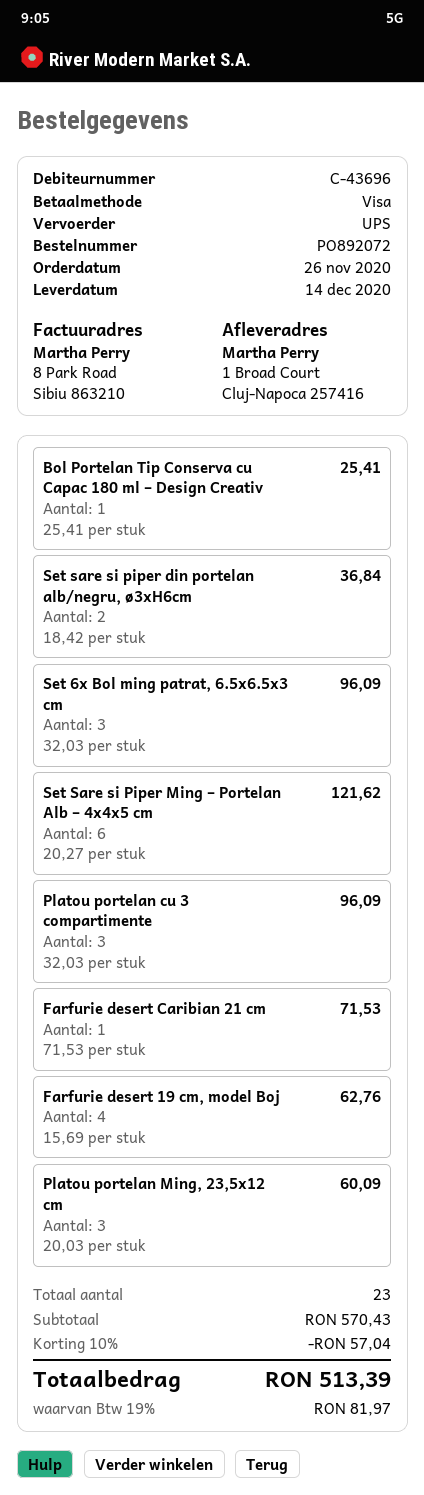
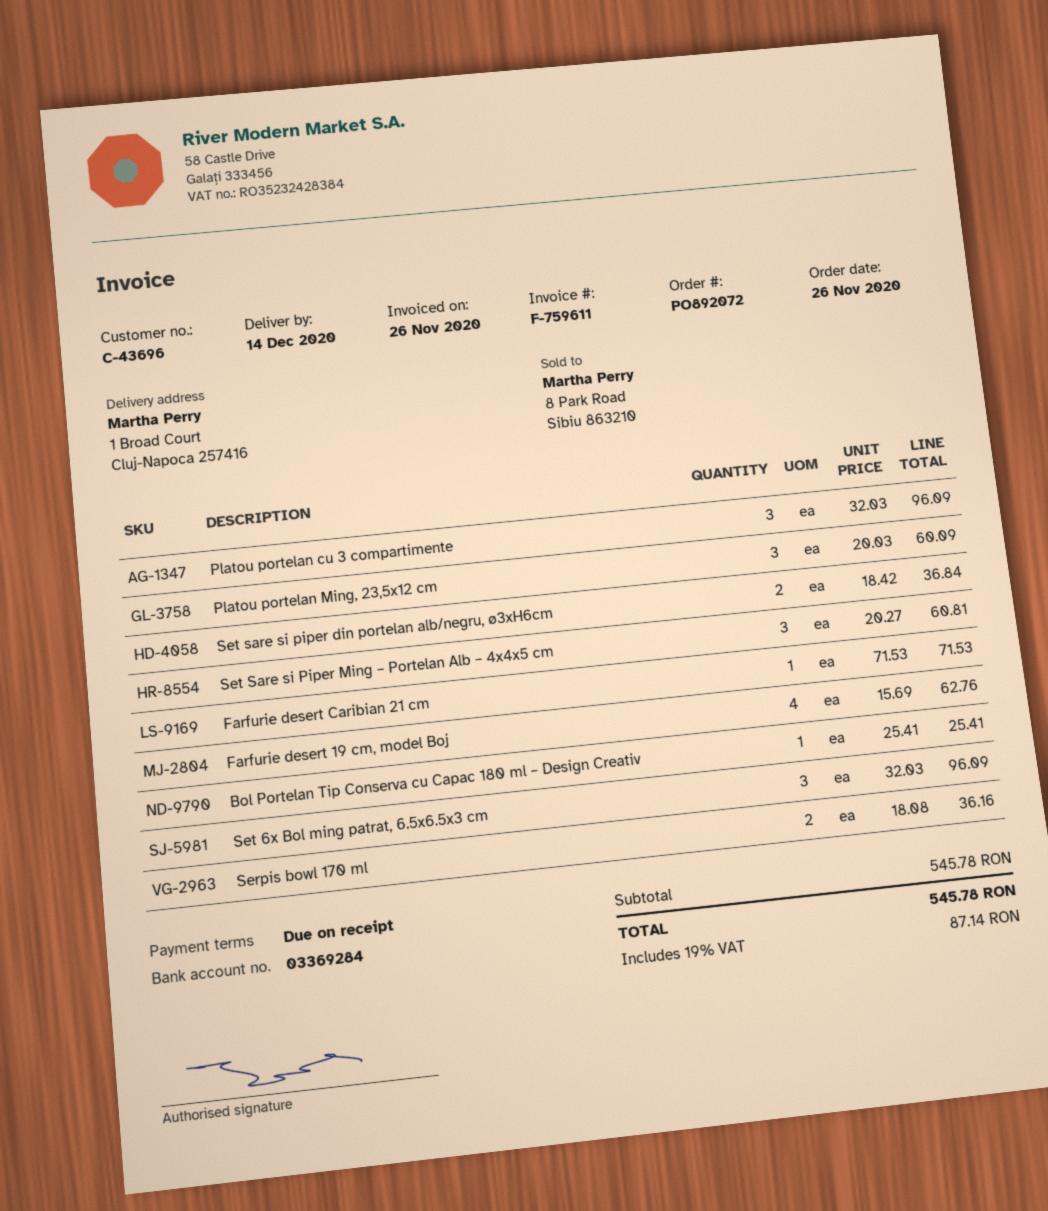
Set Sare si Piper Ming – Portelan Alb – 4x4x5 cm: 6 x 20.27 = 121.62 -> 3 x 20.27 = 60.81
Serpis bowl 170 ml: none -> 2 x 18.08 = 36.16
subtotal: 570.43 -> 545.78
discount: 10% = 57.04 -> none
tax: 19% = 81.97 -> 19% = 87.14
total: 513.39 -> 545.78

